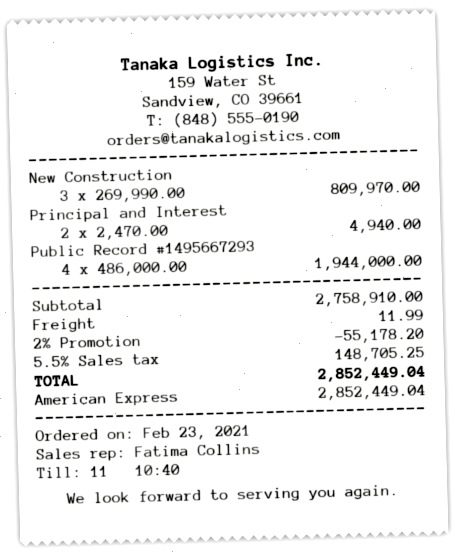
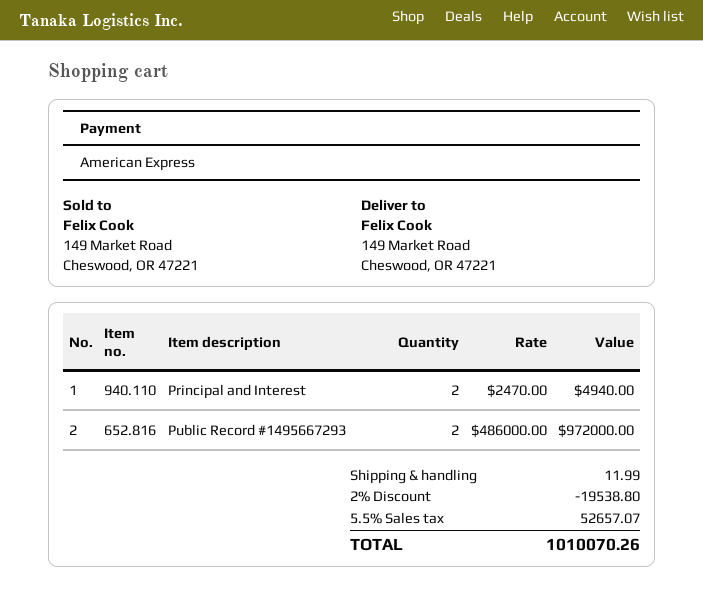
New Construction: 3 x 269990.00 = 809970.00 -> none
Public Record #1495667293: 4 x 486000.00 = 1944000.00 -> 2 x 486000.00 = 972000.00
discount: 2% = 55178.20 -> 2% = 19538.80
tax: 5.5% = 148705.25 -> 5.5% = 52657.07
total: 2852449.04 -> 1010070.26

